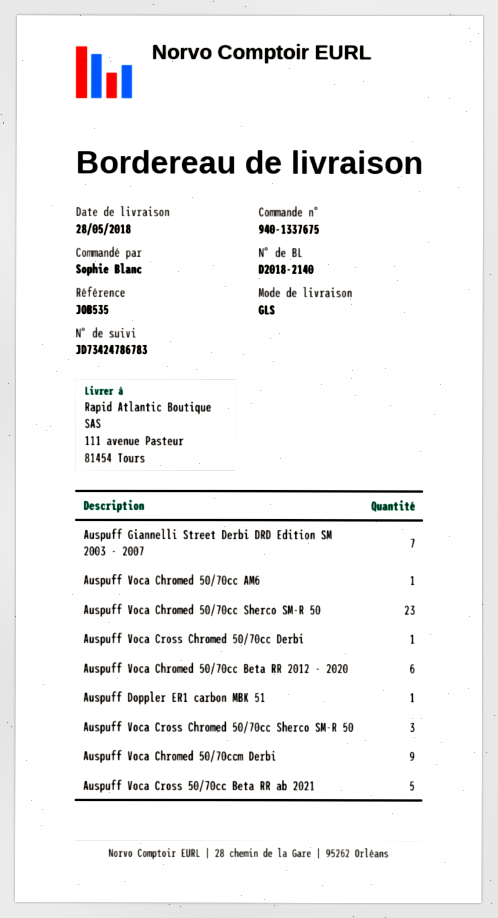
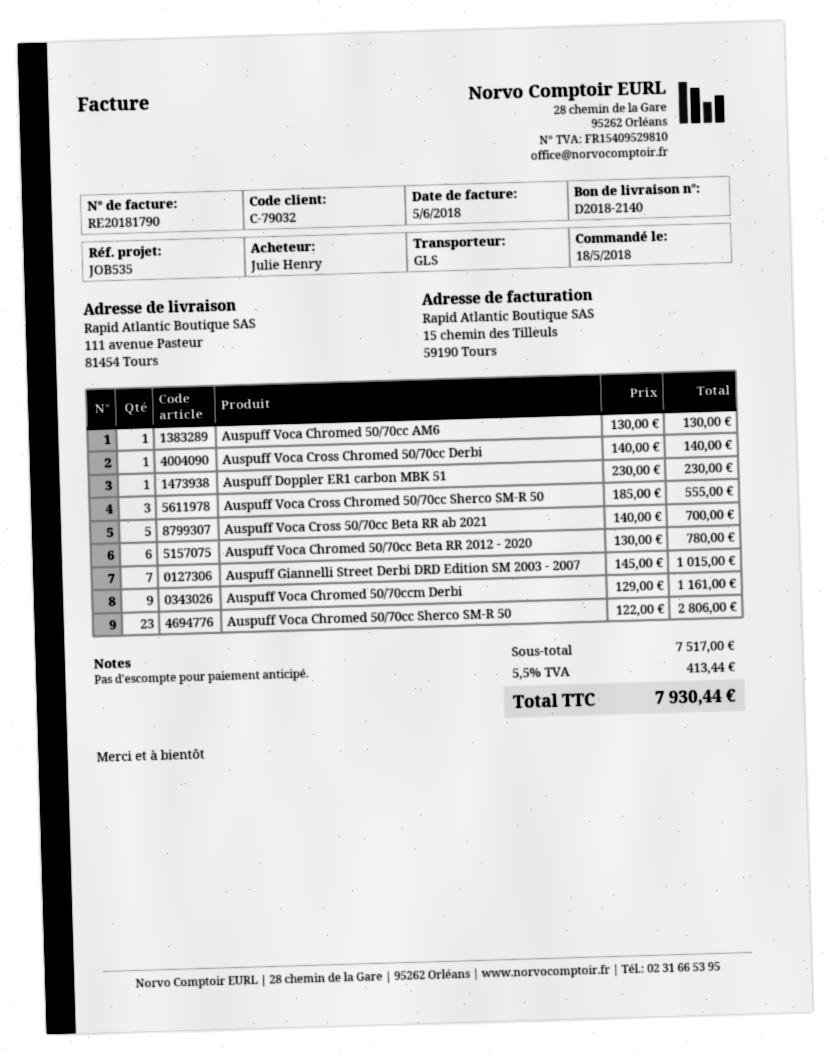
ordered by: Sophie Blanc -> Julie Henry

